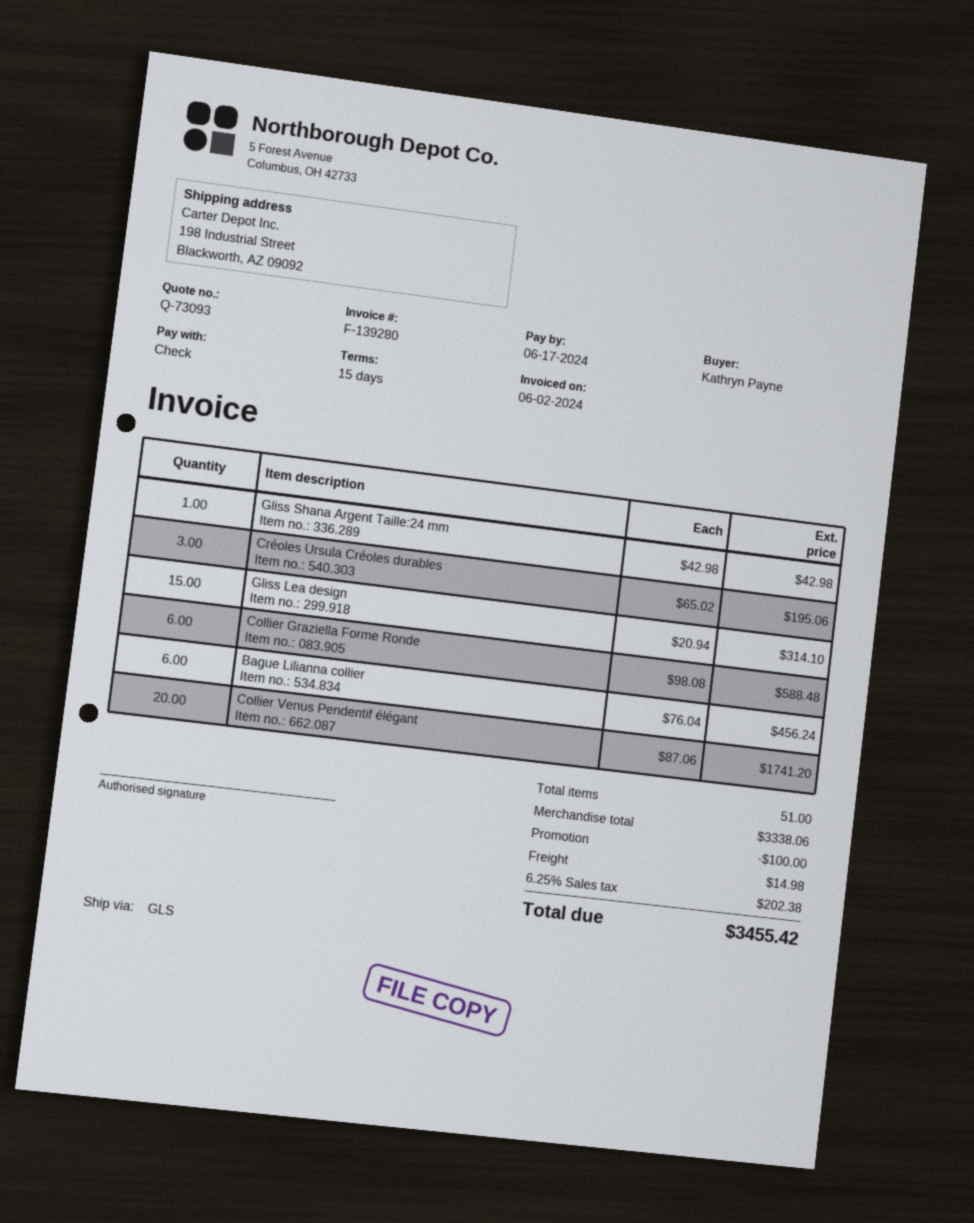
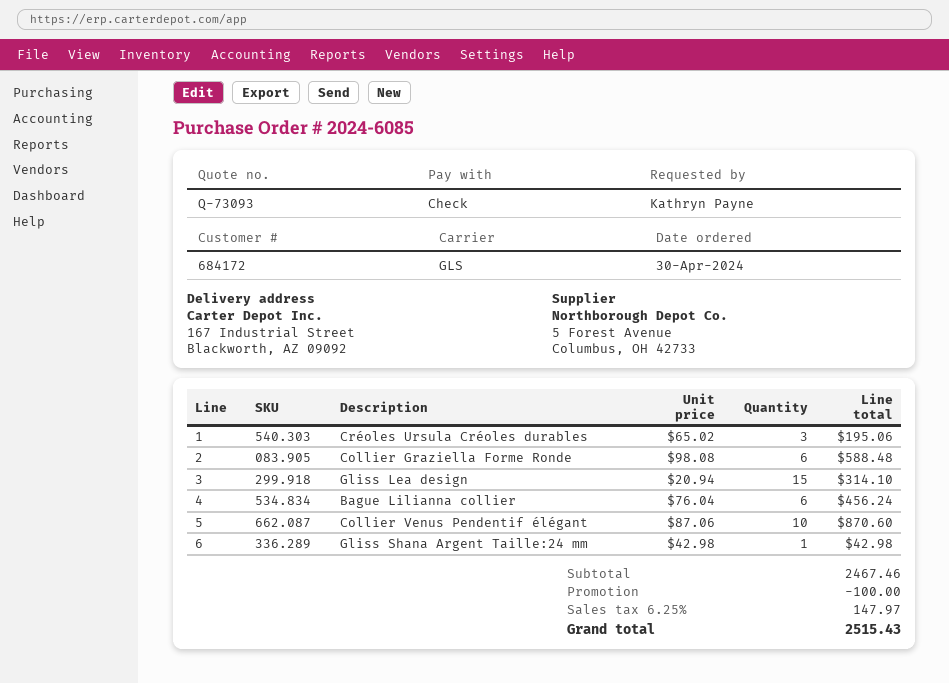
ship to: 198 Industrial Street, Blackworth, AZ 09092 -> 167 Industrial Street, Blackworth, AZ 09092
Collier Venus Pendentif élégant: 20 x 87.06 = 1741.20 -> 10 x 87.06 = 870.60
subtotal: 3338.06 -> 2467.46
shipping: 14.98 -> none
tax: 6.25% = 202.38 -> 6.25% = 147.97
total: 3455.42 -> 2515.43

